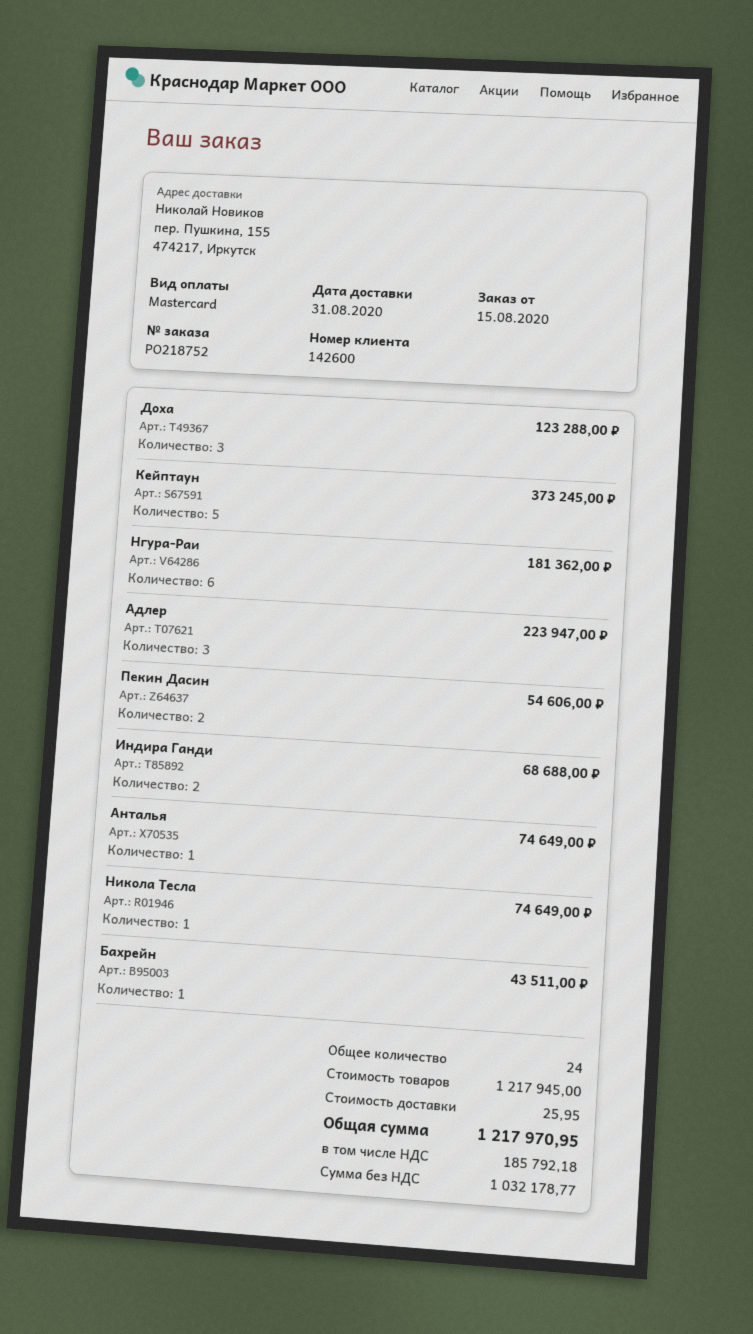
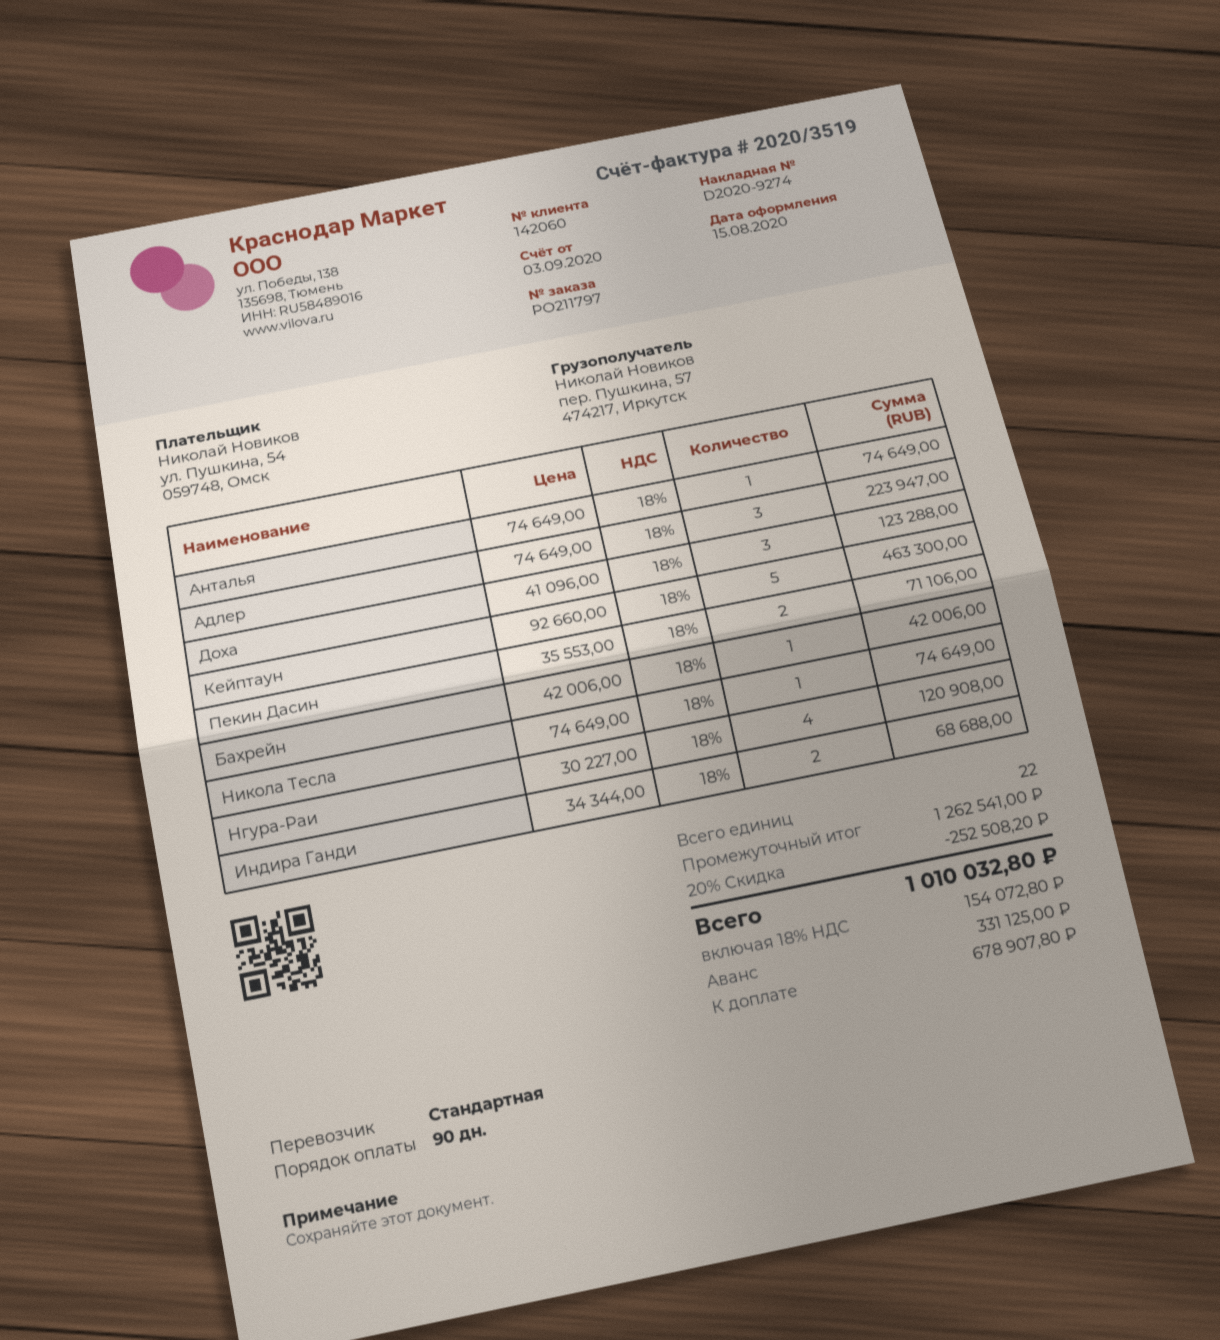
order number: PO218752 -> PO211797
customer number: 142600 -> 142060
ship to: пер. Пушкина, 155, 474217, Иркутск -> пер. Пушкина, 57, 474217, Иркутск
Кейптаун: 5 for 373245.00 -> 5 for 463300.00
Нгура-Раи: 6 for 181362.00 -> 4 for 120908.00
Пекин Дасин: 2 for 54606.00 -> 2 for 71106.00
Бахрейн: 1 for 43511.00 -> 1 for 42006.00
total quantity: 24 -> 22
subtotal: 1217945.00 -> 1262541.00
discount: none -> 20% = 252508.20
shipping: 25.95 -> none
tax: 185792.18 -> 154072.80
total: 1217970.95 -> 1010032.80

